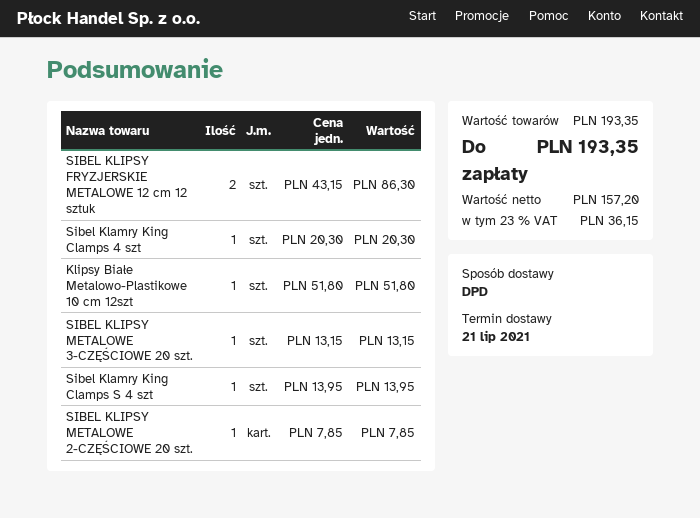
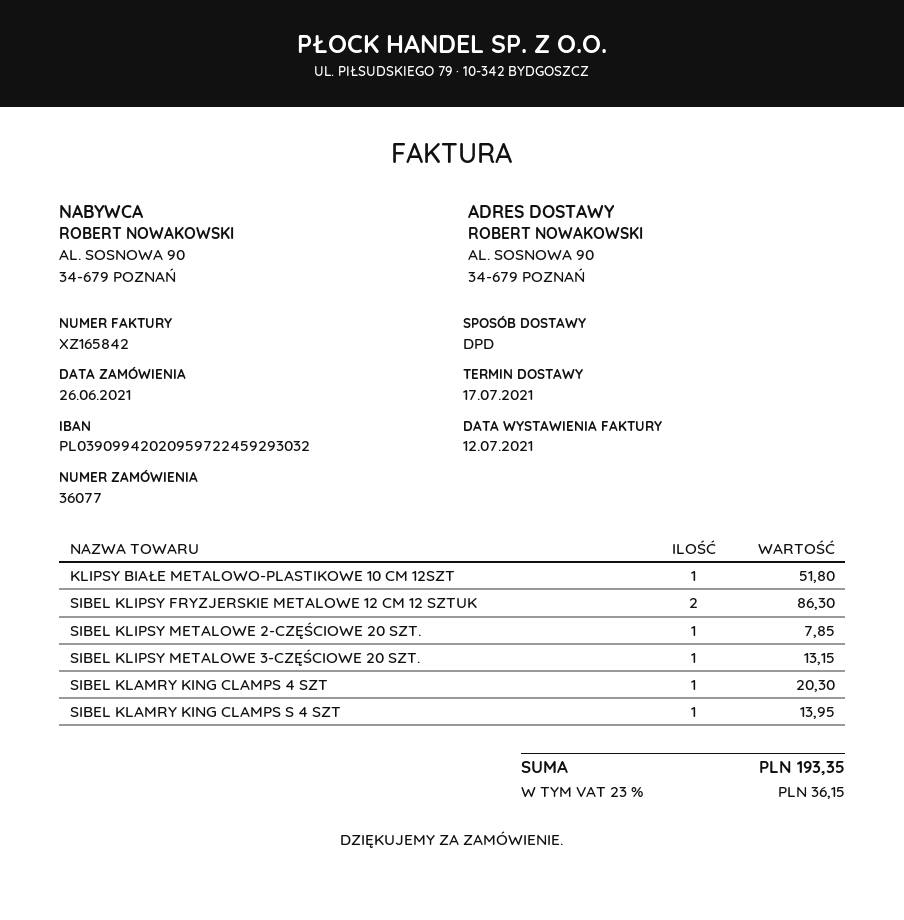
delivery date: 2021-07-21 -> 2021-07-17

